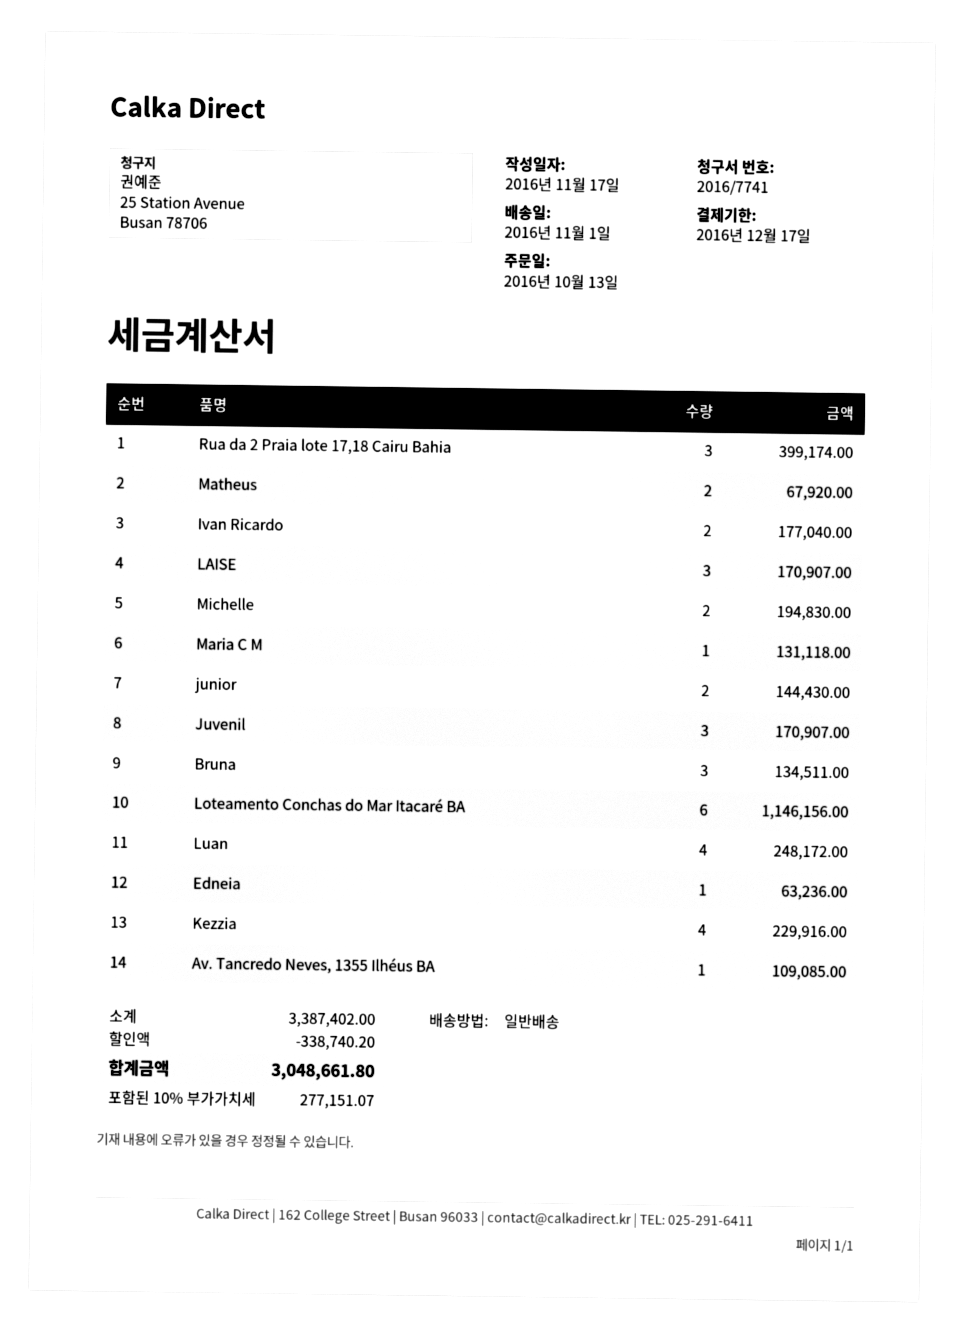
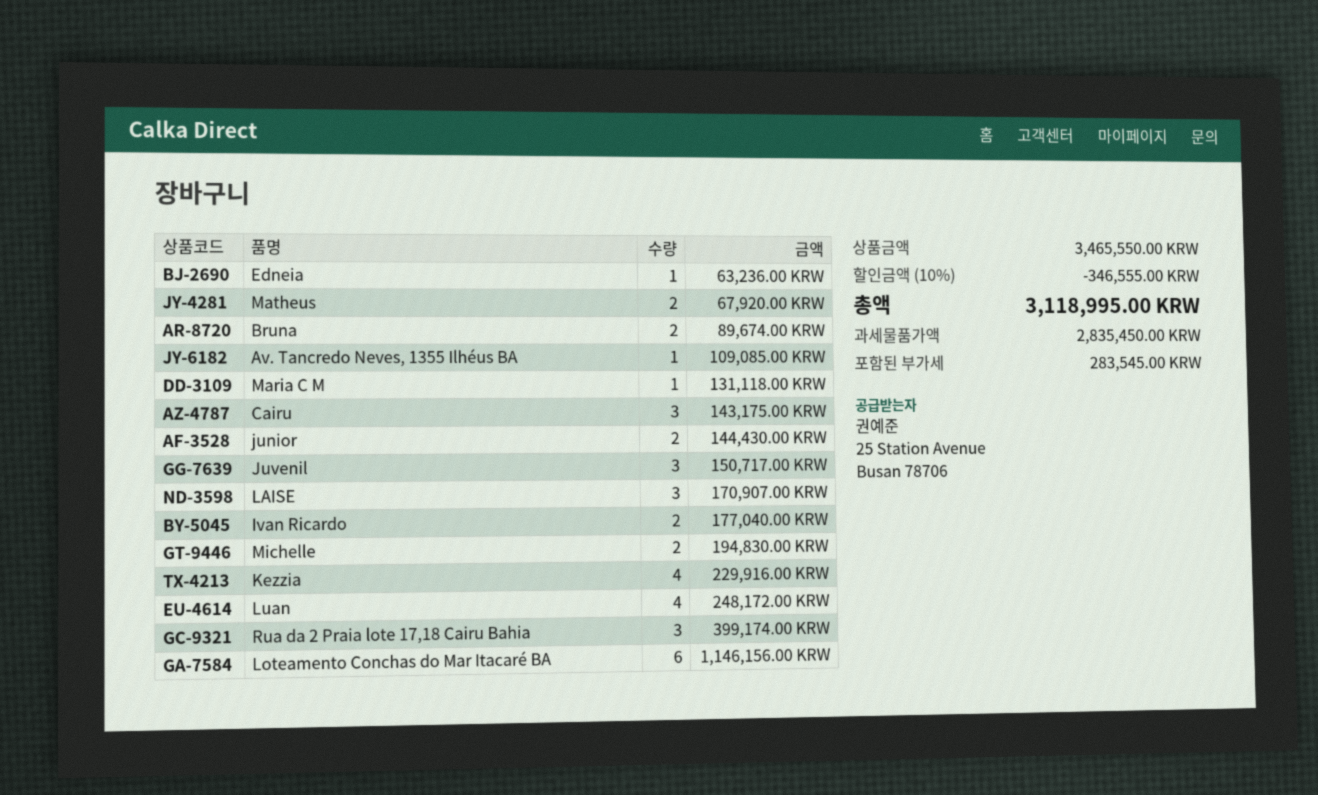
Juvenil: 3 for 170907.00 -> 3 for 150717.00
Bruna: 3 for 134511.00 -> 2 for 89674.00
Cairu: none -> 3 for 143175.00
subtotal: 3387402.00 -> 3465550.00
discount: 338740.20 -> 346555.00
tax: 277151.07 -> 283545.00
total: 3048661.80 -> 3118995.00

